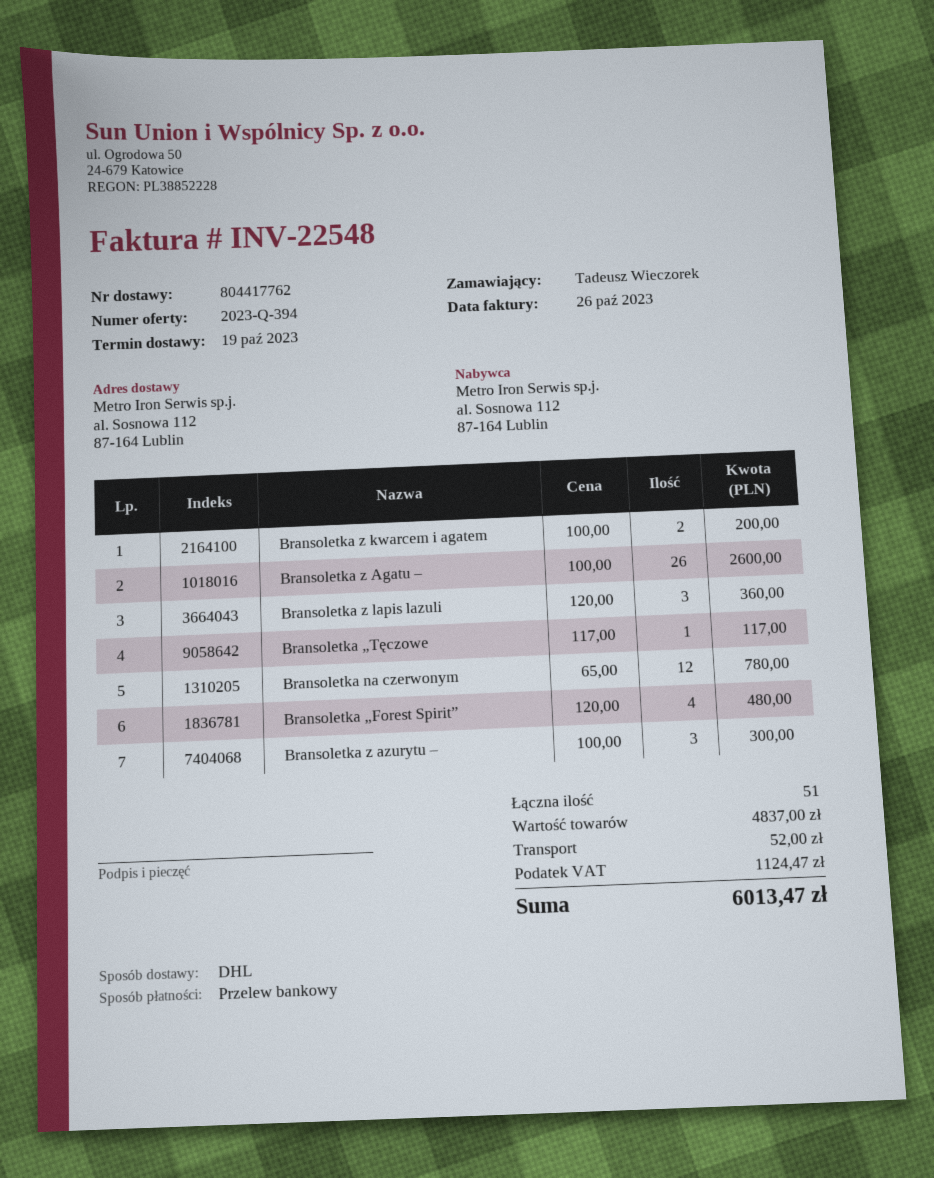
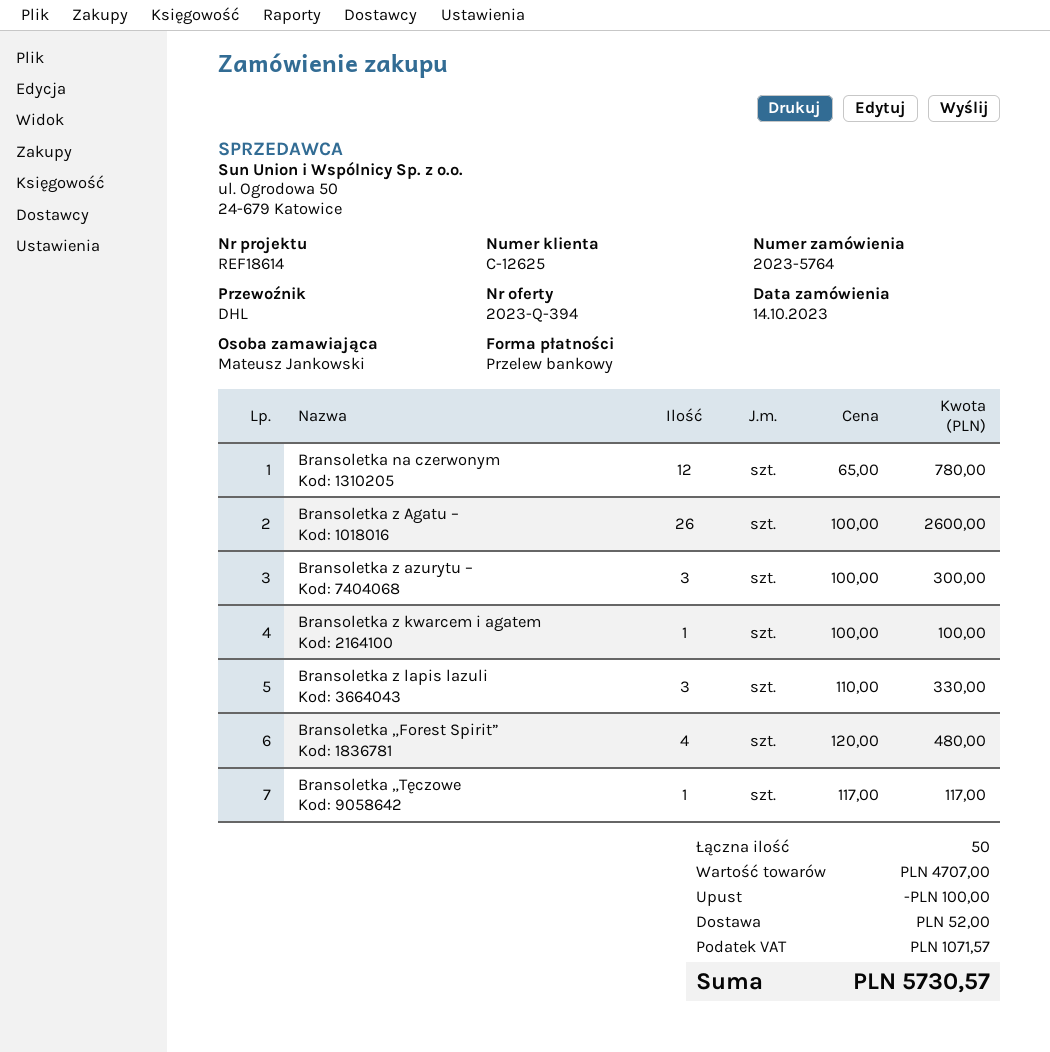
ordered by: Tadeusz Wieczorek -> Mateusz Jankowski
Bransoletka z kwarcem i agatem: 2 x 100.00 = 200.00 -> 1 x 100.00 = 100.00
Bransoletka z lapis lazuli: 3 x 120.00 = 360.00 -> 3 x 110.00 = 330.00
total quantity: 51 -> 50
subtotal: 4837.00 -> 4707.00
discount: none -> 100.00
tax: 1124.47 -> 1071.57
total: 6013.47 -> 5730.57

